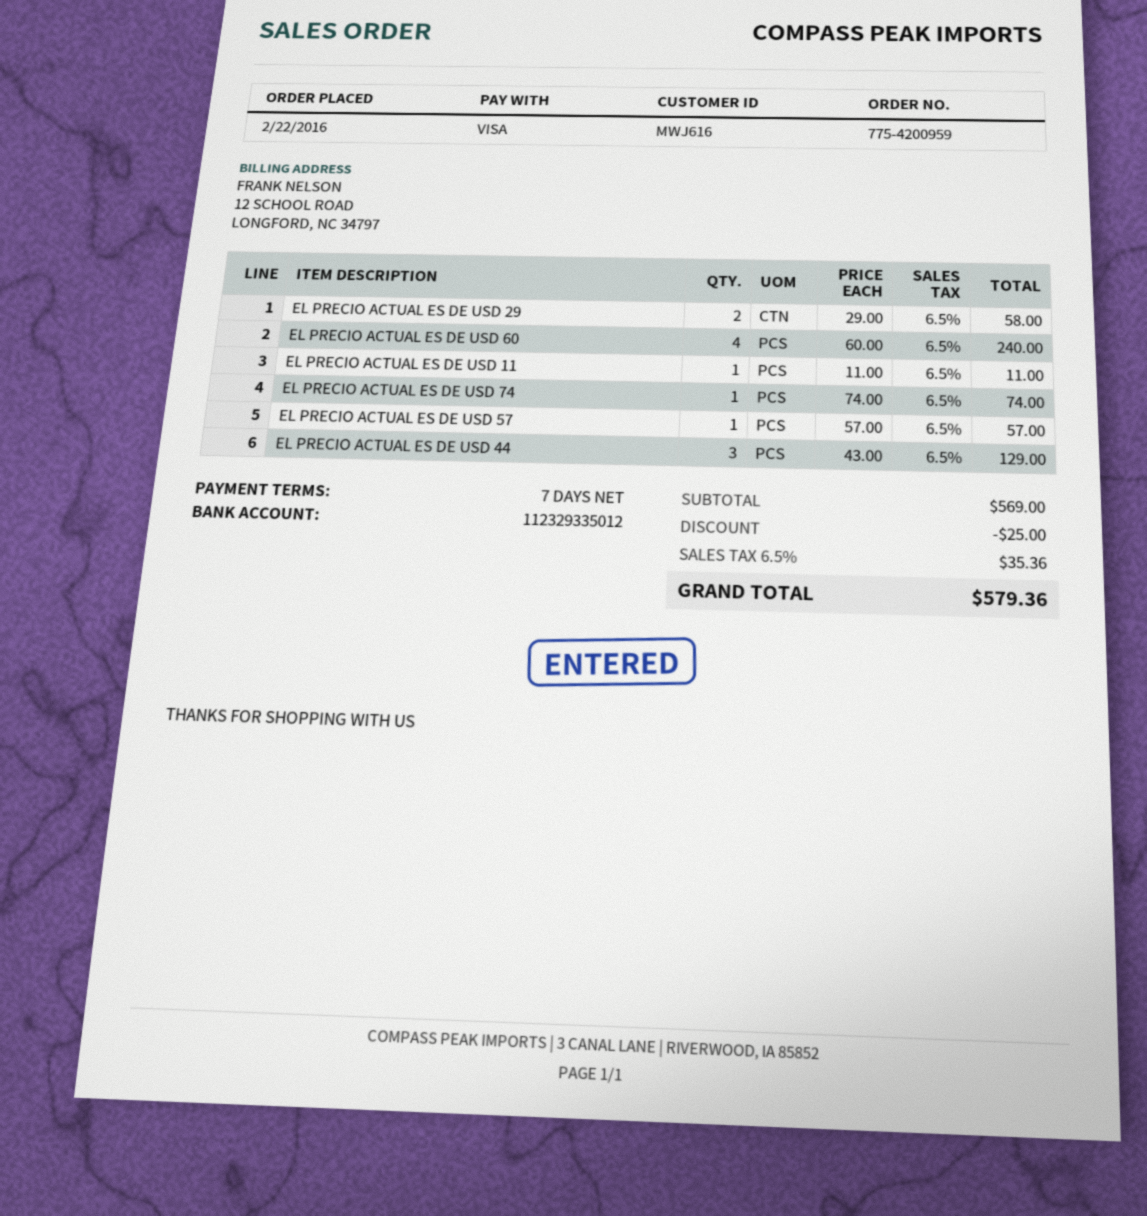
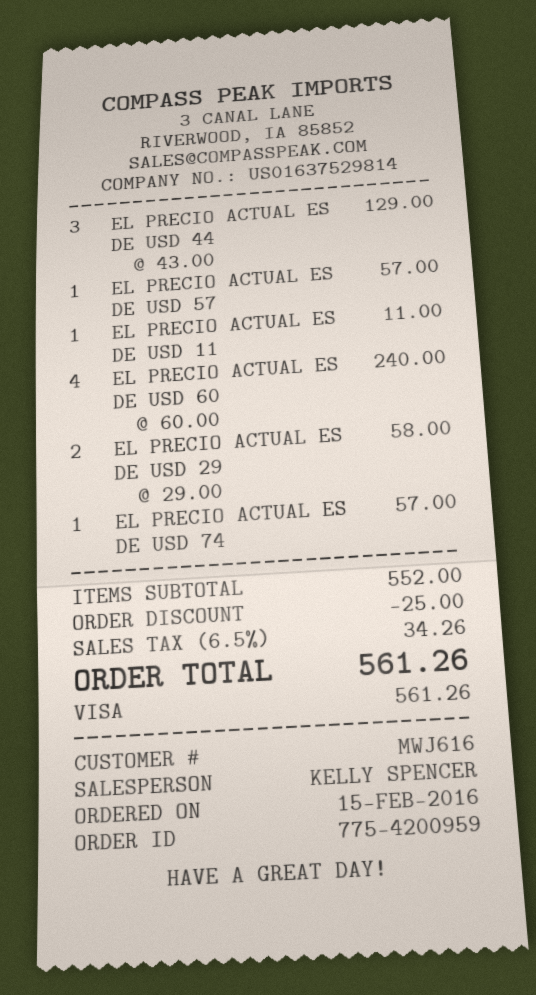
order date: 2016-02-22 -> 2016-02-15
EL PRECIO ACTUAL ES DE USD 74: 1 x 74.00 = 74.00 -> 1 x 57.00 = 57.00
subtotal: 569.00 -> 552.00
tax: 6.5% = 35.36 -> 6.5% = 34.26
total: 579.36 -> 561.26

